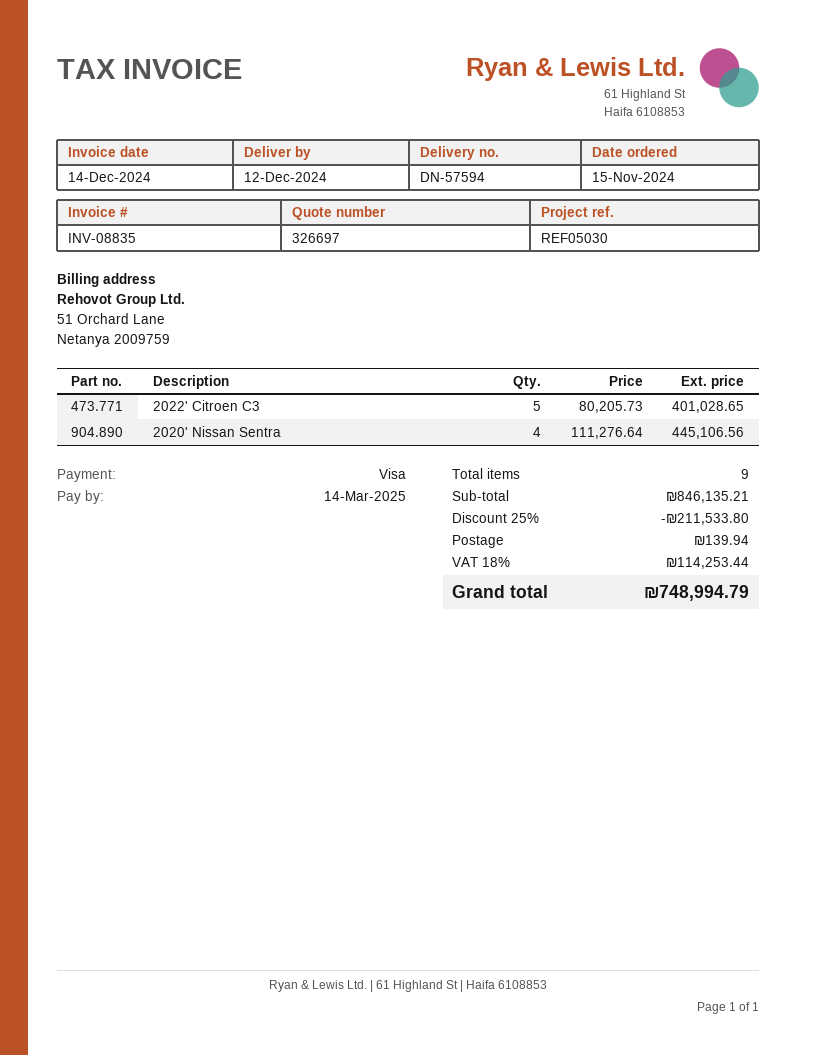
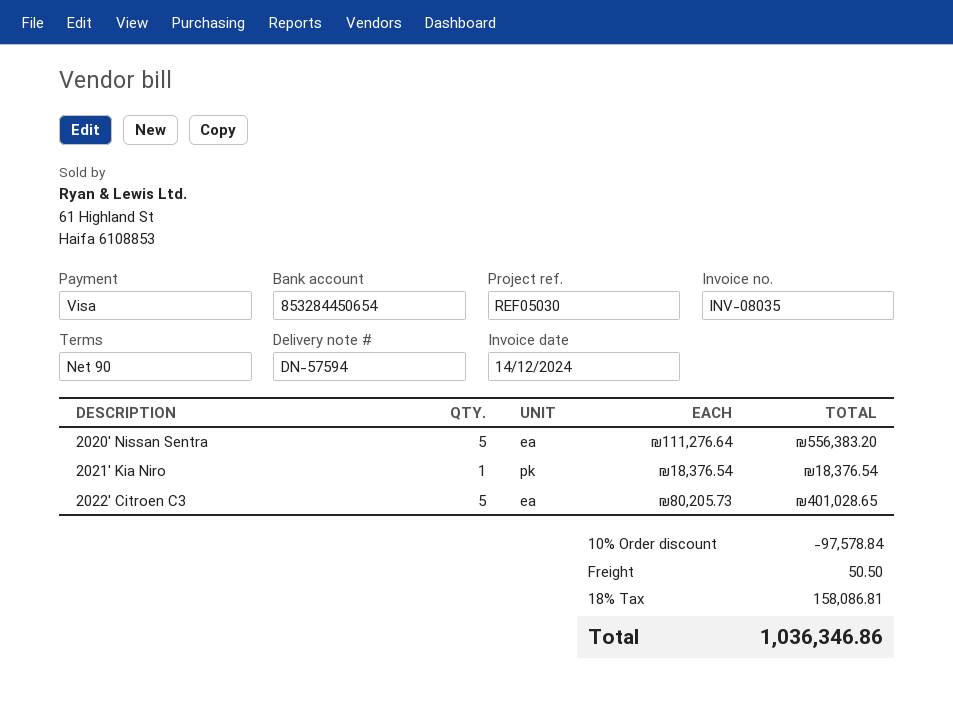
invoice number: INV-08835 -> INV-08035
2020' Nissan Sentra: 4 x 111276.64 = 445106.56 -> 5 x 111276.64 = 556383.20
2021' Kia Niro: none -> 1 x 18376.54 = 18376.54
discount: 25% = 211533.80 -> 10% = 97578.84
shipping: 139.94 -> 50.50
tax: 18% = 114253.44 -> 18% = 158086.81
total: 748994.79 -> 1036346.86

